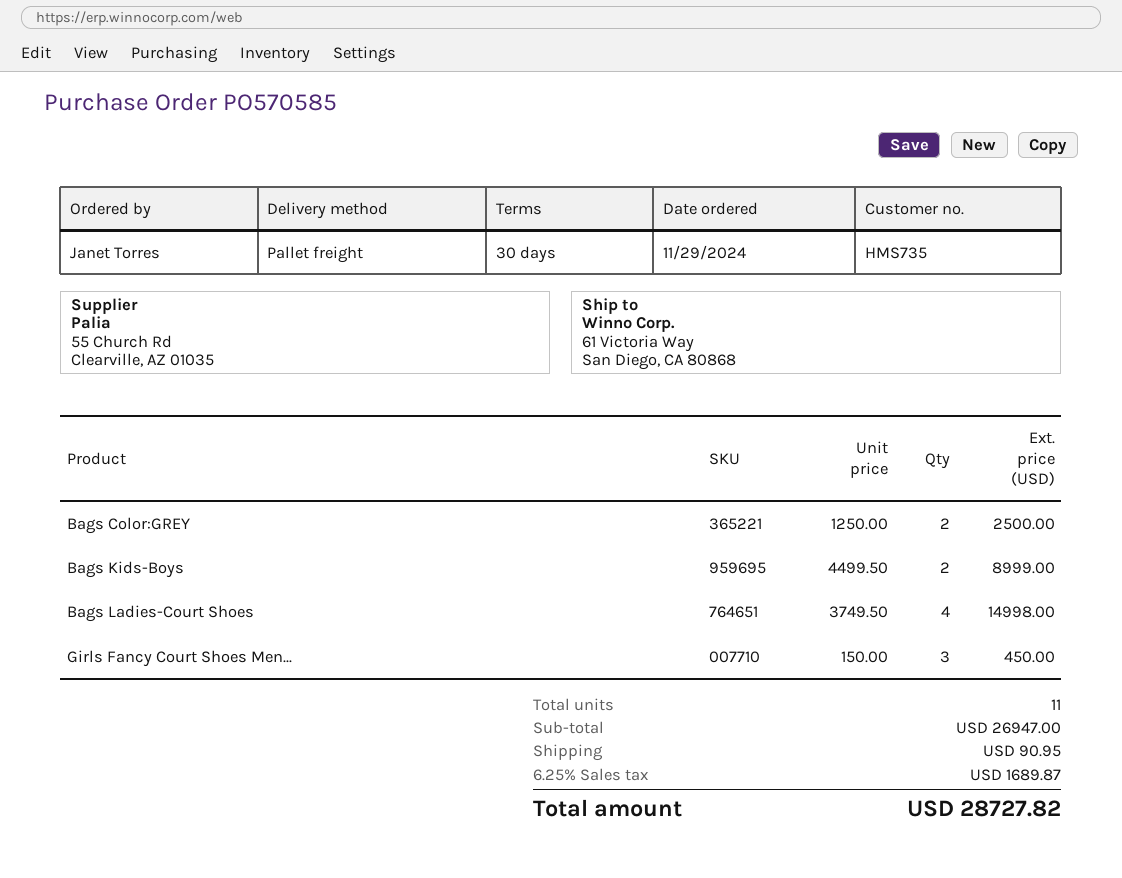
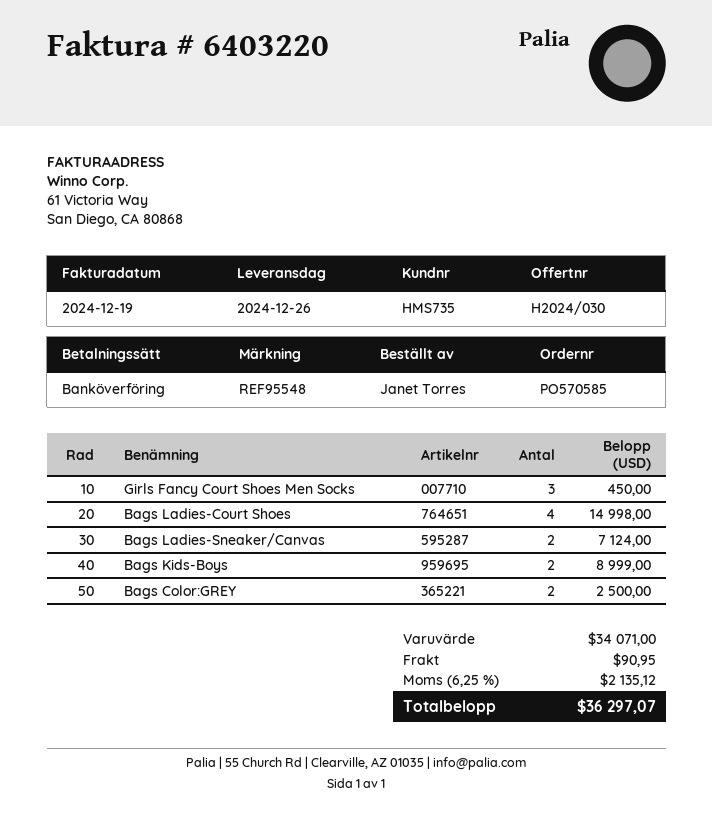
Bags Ladies-Sneaker/Canvas: none -> 2 for 7124.00
subtotal: 26947.00 -> 34071.00
tax: 6.25% = 1689.87 -> 6.25% = 2135.12
total: 28727.82 -> 36297.07

